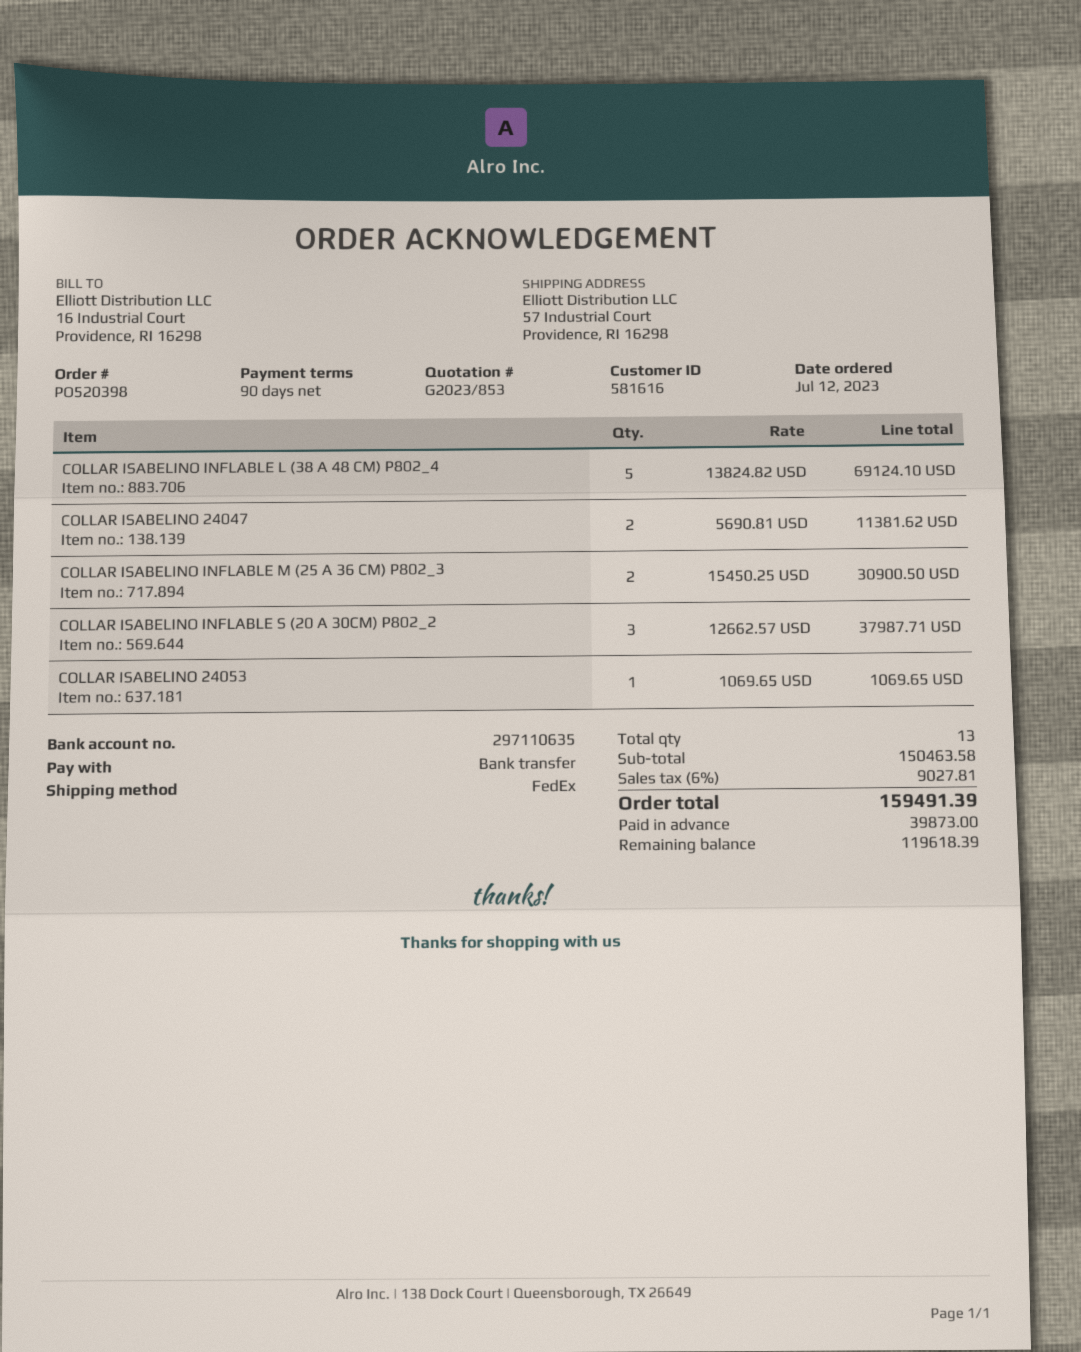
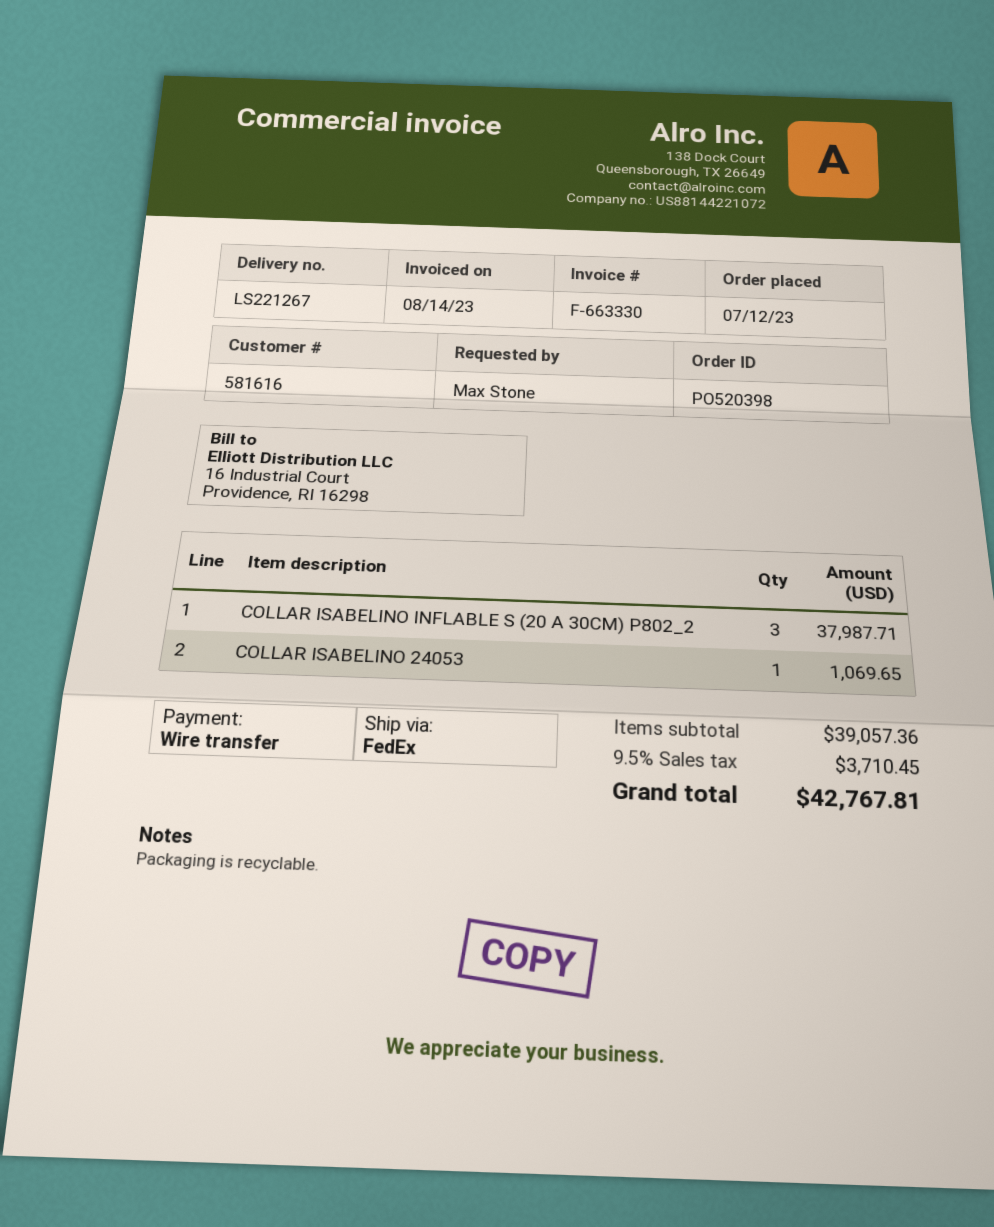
COLLAR ISABELINO INFLABLE L (38 A 48 CM) P802_4: 5 for 69124.10 -> none
COLLAR ISABELINO 24047: 2 for 11381.62 -> none
COLLAR ISABELINO INFLABLE M (25 A 36 CM) P802_3: 2 for 30900.50 -> none
subtotal: 150463.58 -> 39057.36
tax: 6% = 9027.81 -> 9.5% = 3710.45
total: 159491.39 -> 42767.81

